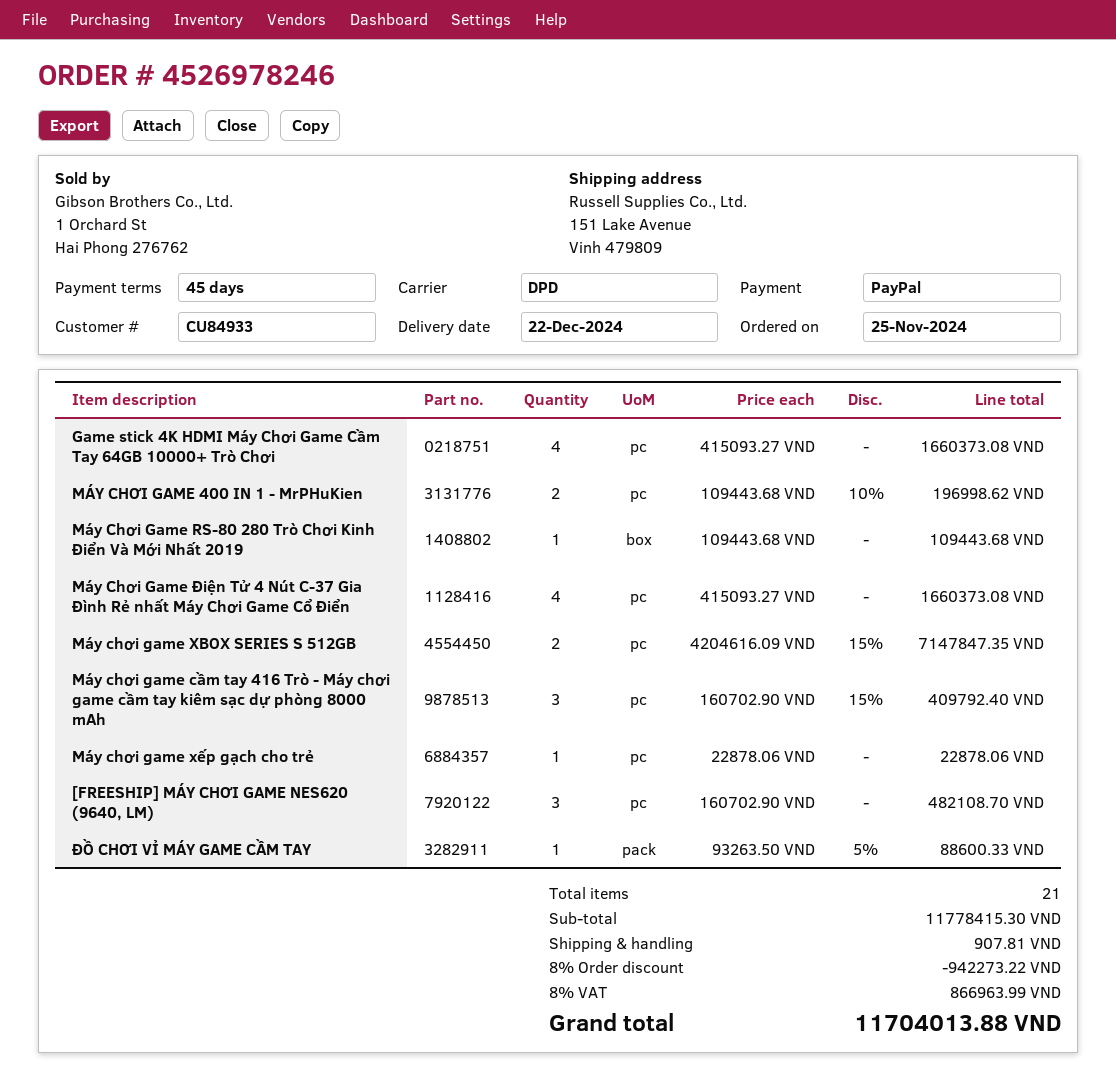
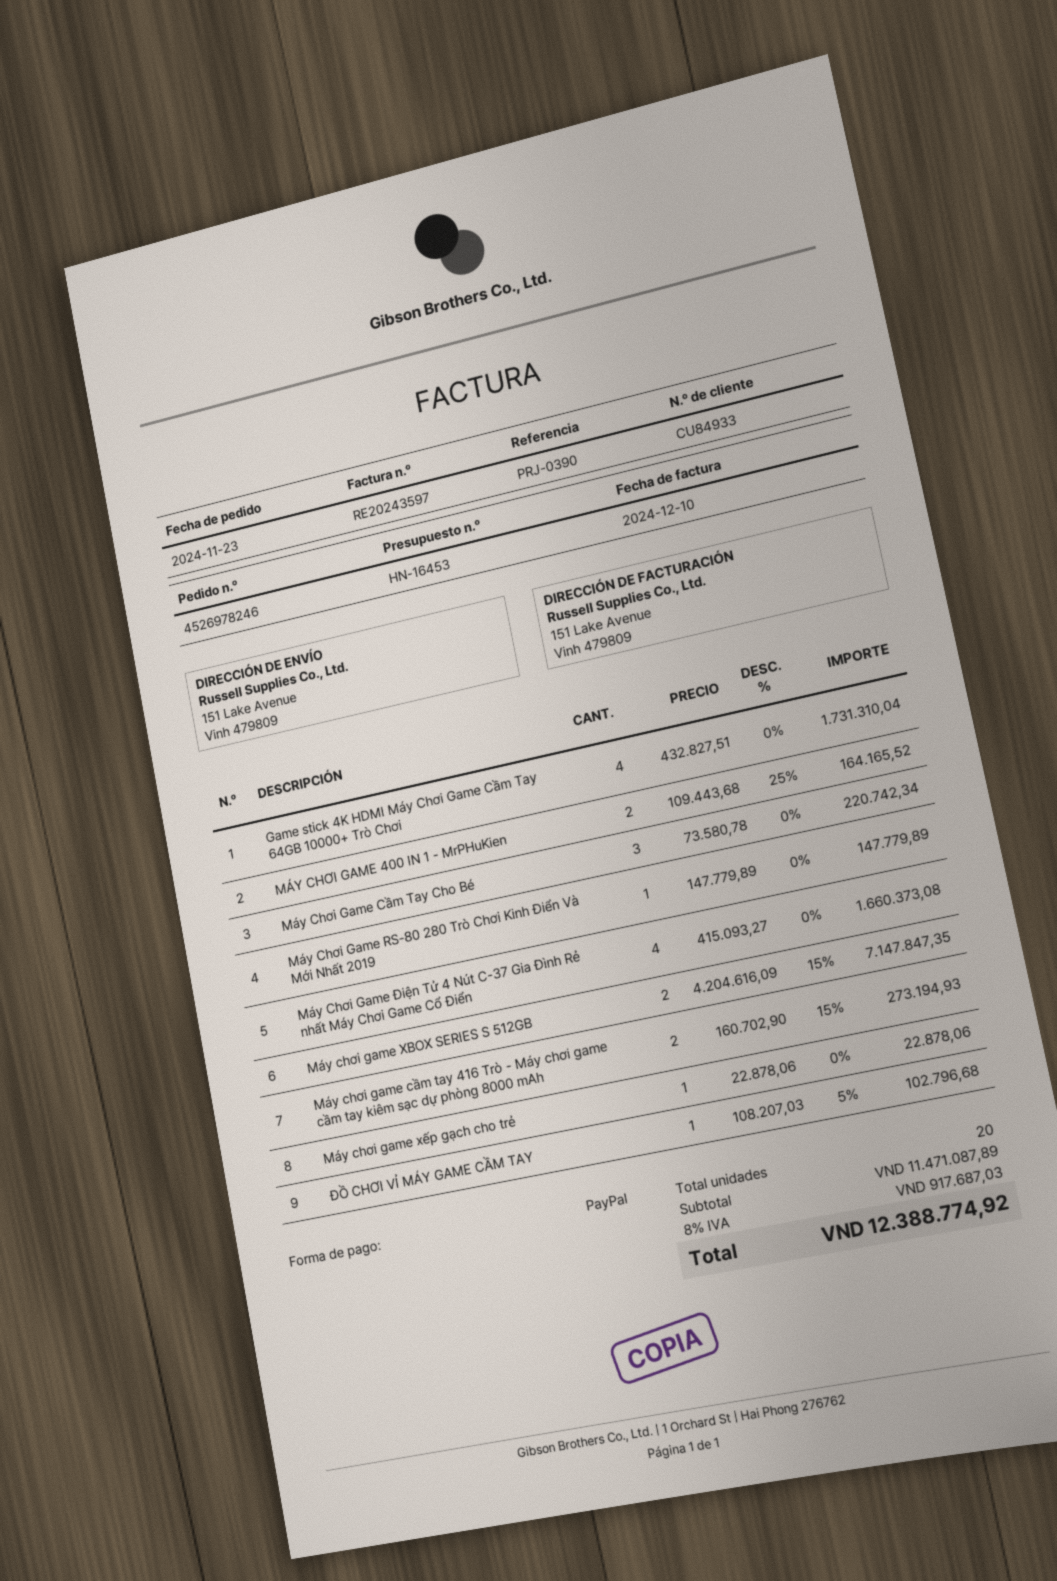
order date: 2024-11-25 -> 2024-11-23
Game stick 4K HDMI Máy Chơi Game Cầm Tay 64GB 10000+ Trò Chơi: 4 x 415093.27 = 1660373.08 -> 4 x 432827.51 = 1731310.04
MÁY CHƠI GAME 400 IN 1 - MrPHuKien: 2 x 109443.68 - 10% = 196998.62 -> 2 x 109443.68 - 25% = 164165.52
Máy Chơi Game RS-80 280 Trò Chơi Kinh Điển Và Mới Nhất 2019: 1 x 109443.68 = 109443.68 -> 1 x 147779.89 = 147779.89
Máy chơi game cầm tay 416 Trò - Máy chơi game cầm tay kiêm sạc dự phòng 8000 mAh: 3 x 160702.90 - 15% = 409792.40 -> 2 x 160702.90 - 15% = 273194.93
[FREESHIP] MÁY CHƠI GAME NES620 (9640, LM): 3 x 160702.90 = 482108.70 -> none
ĐỒ CHƠI VỈ MÁY GAME CẦM TAY: 1 x 93263.50 - 5% = 88600.33 -> 1 x 108207.03 - 5% = 102796.68
Máy Chơi Game Cầm Tay Cho Bé: none -> 3 x 73580.78 = 220742.34
total quantity: 21 -> 20
subtotal: 11778415.30 -> 11471087.89
discount: 8% = 942273.22 -> none
shipping: 907.81 -> none
tax: 8% = 866963.99 -> 8% = 917687.03
total: 11704013.88 -> 12388774.92

